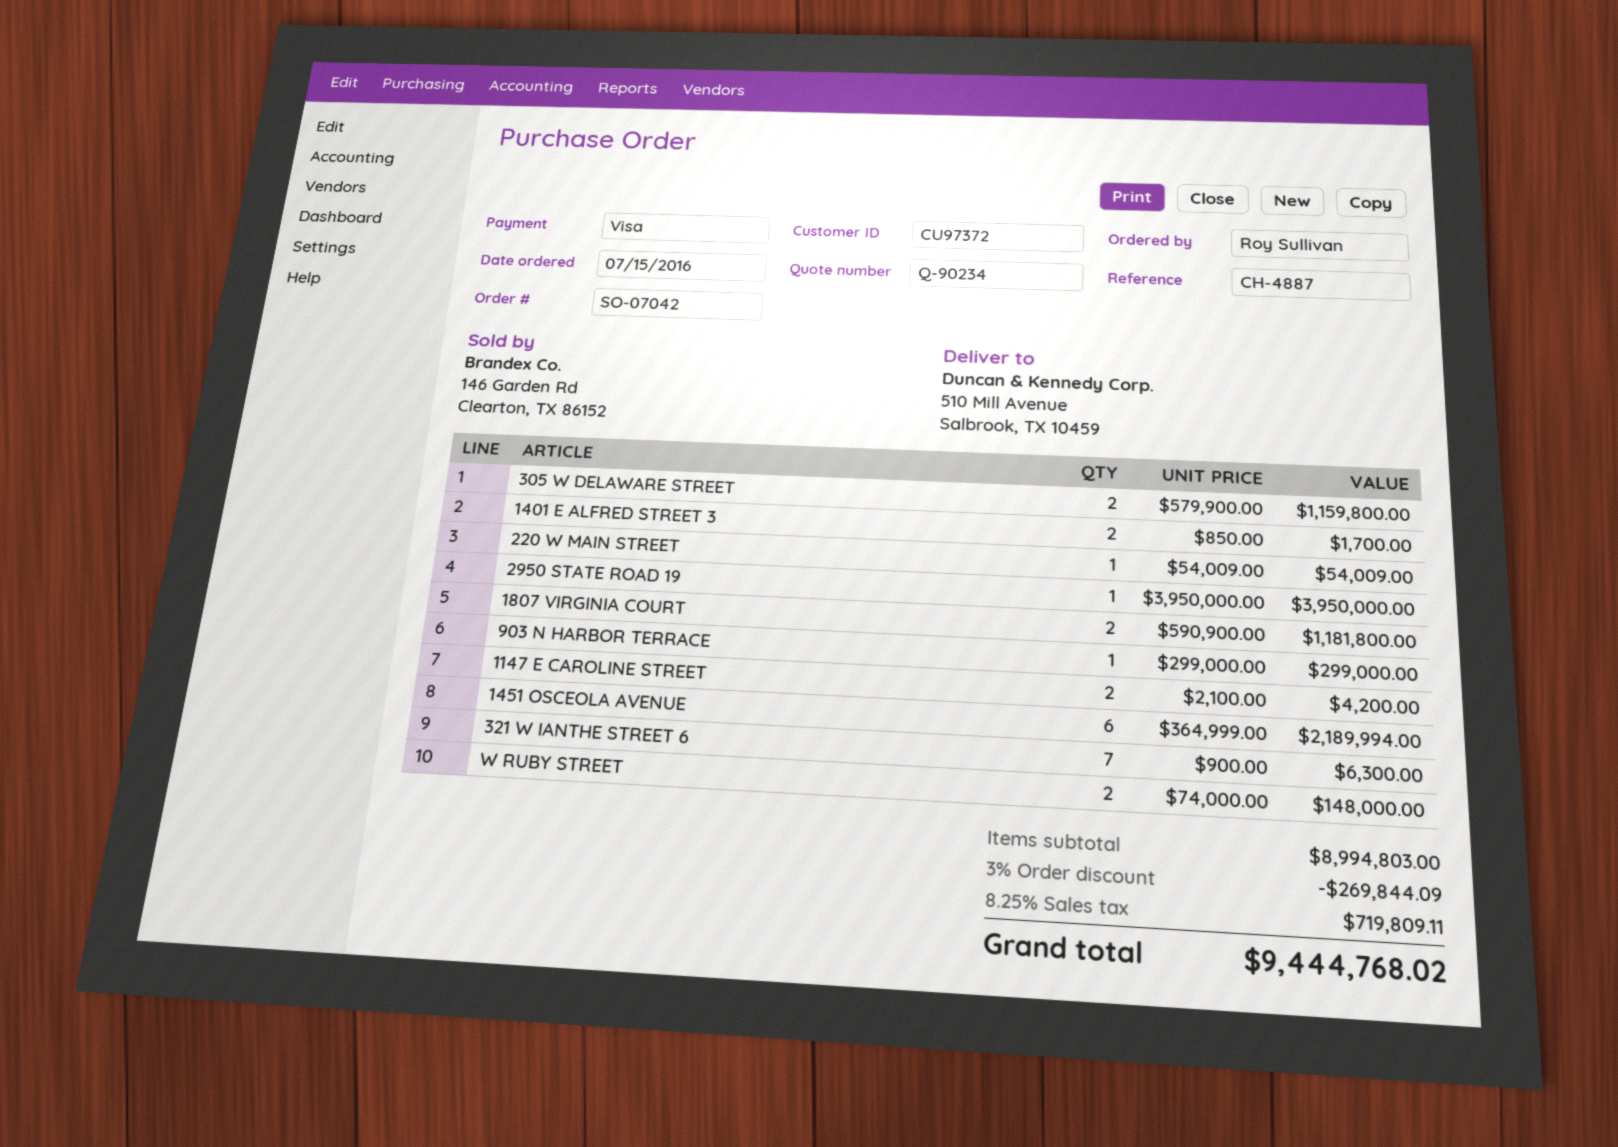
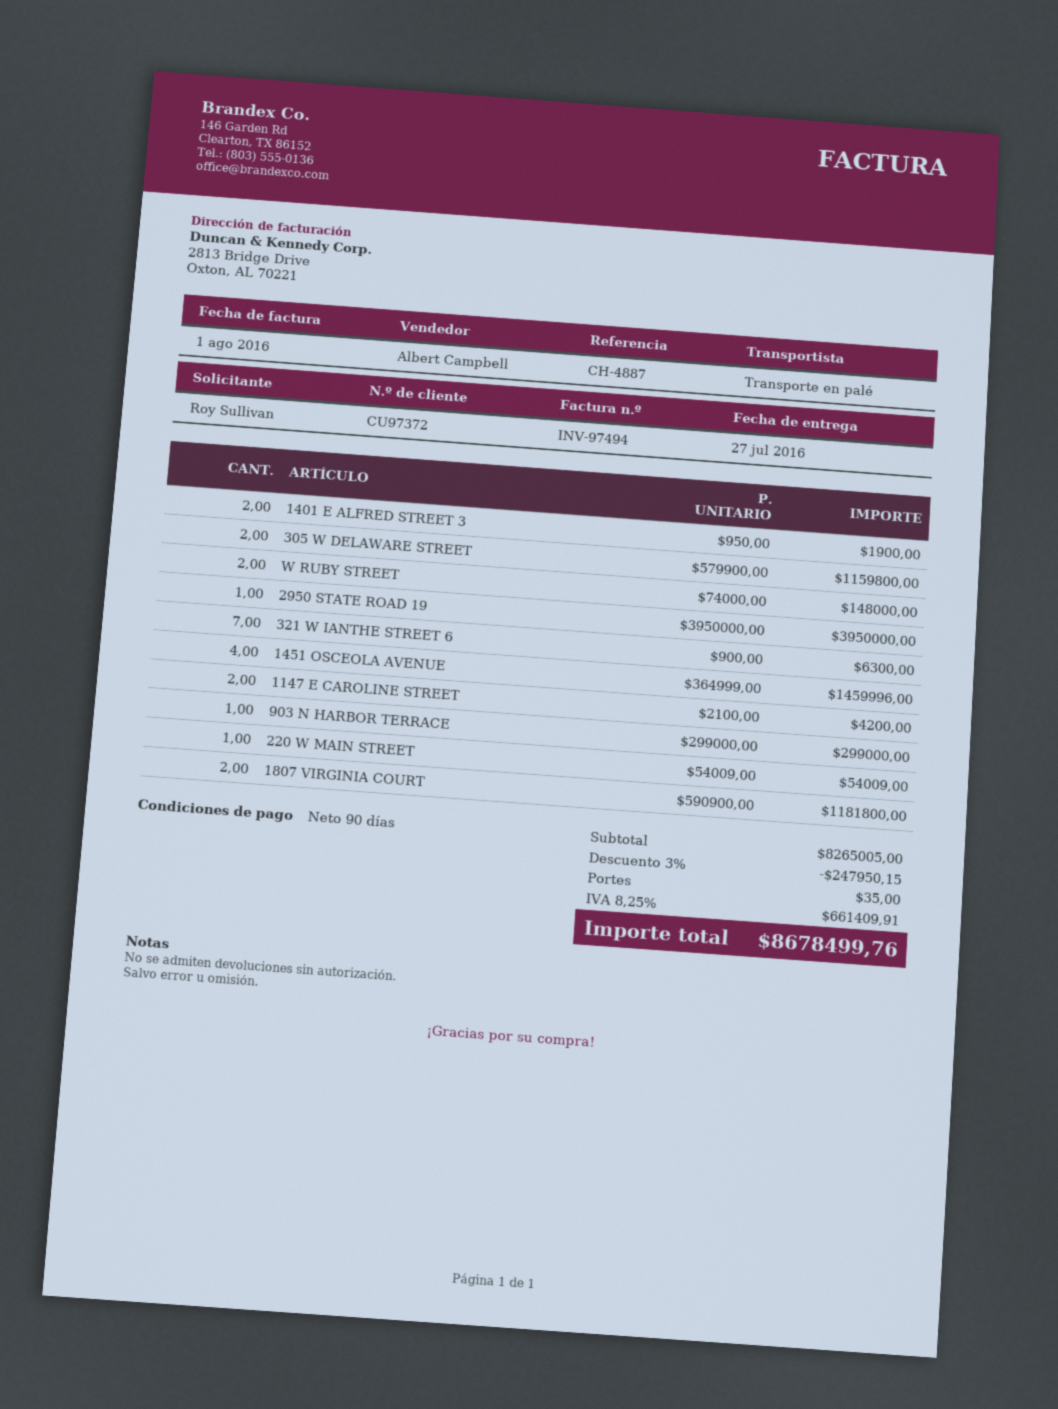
1401 E ALFRED STREET 3: 2 x 850.00 = 1700.00 -> 2 x 950.00 = 1900.00
1451 OSCEOLA AVENUE: 6 x 364999.00 = 2189994.00 -> 4 x 364999.00 = 1459996.00
subtotal: 8994803.00 -> 8265005.00
discount: 3% = 269844.09 -> 3% = 247950.15
shipping: none -> 35.00
tax: 8.25% = 719809.11 -> 8.25% = 661409.91
total: 9444768.02 -> 8678499.76

